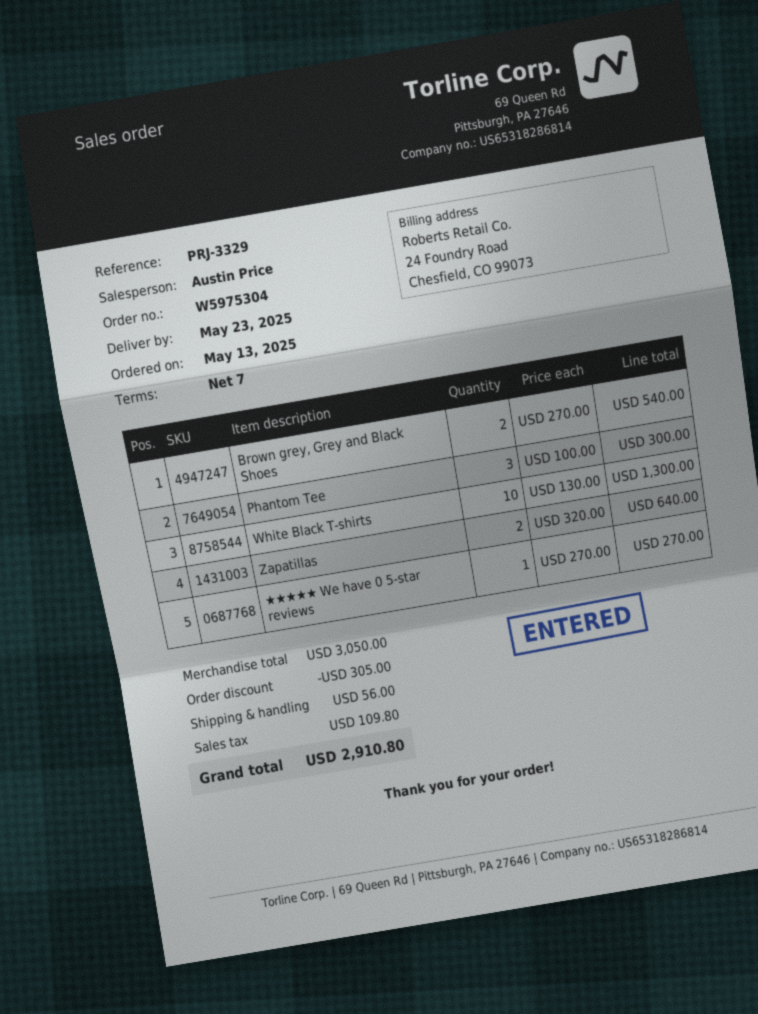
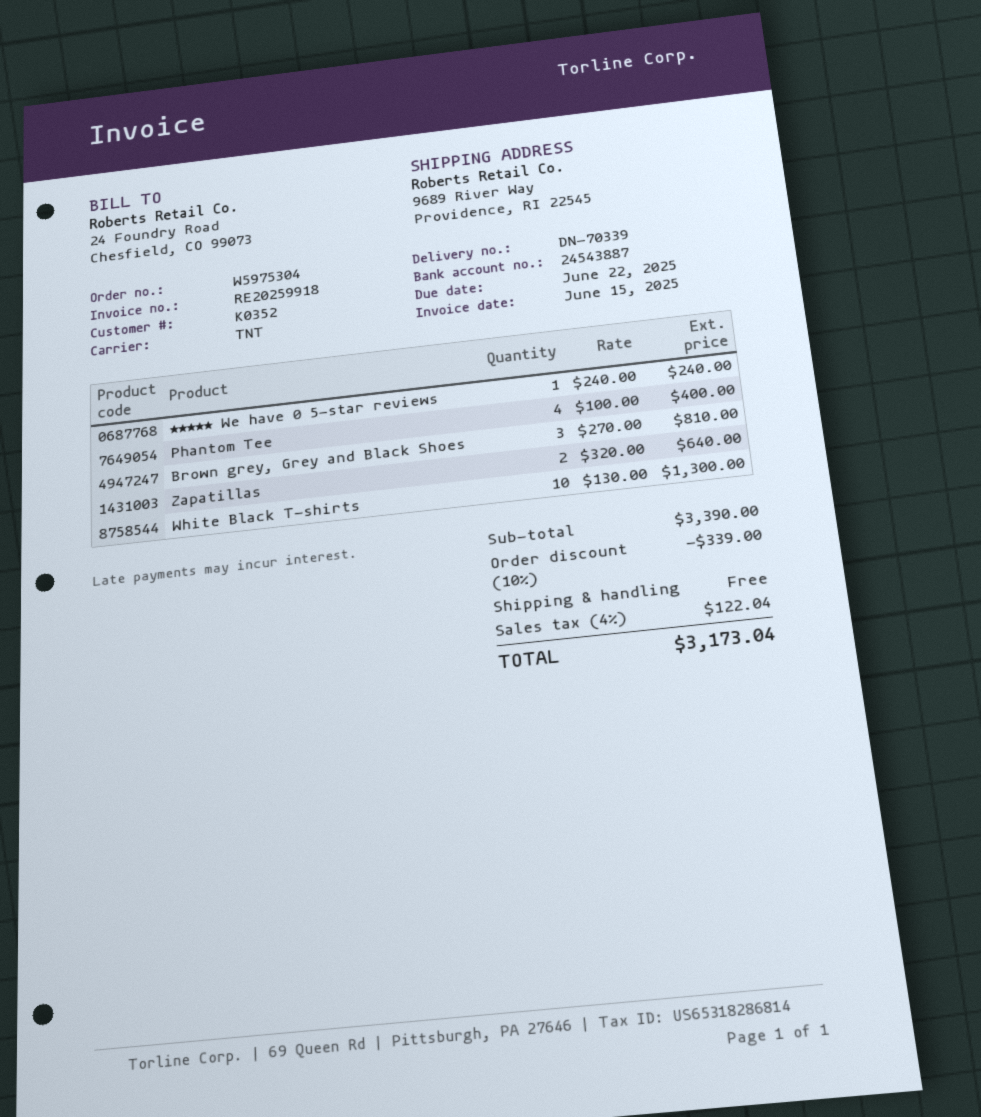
Brown grey, Grey and Black Shoes: 2 x 270.00 = 540.00 -> 3 x 270.00 = 810.00
Phantom Tee: 3 x 100.00 = 300.00 -> 4 x 100.00 = 400.00
★★★★★ We have 0 5-star reviews: 1 x 270.00 = 270.00 -> 1 x 240.00 = 240.00
subtotal: 3050.00 -> 3390.00
discount: 305.00 -> 339.00
shipping: 56.00 -> 0.00
tax: 109.80 -> 122.04
total: 2910.80 -> 3173.04

